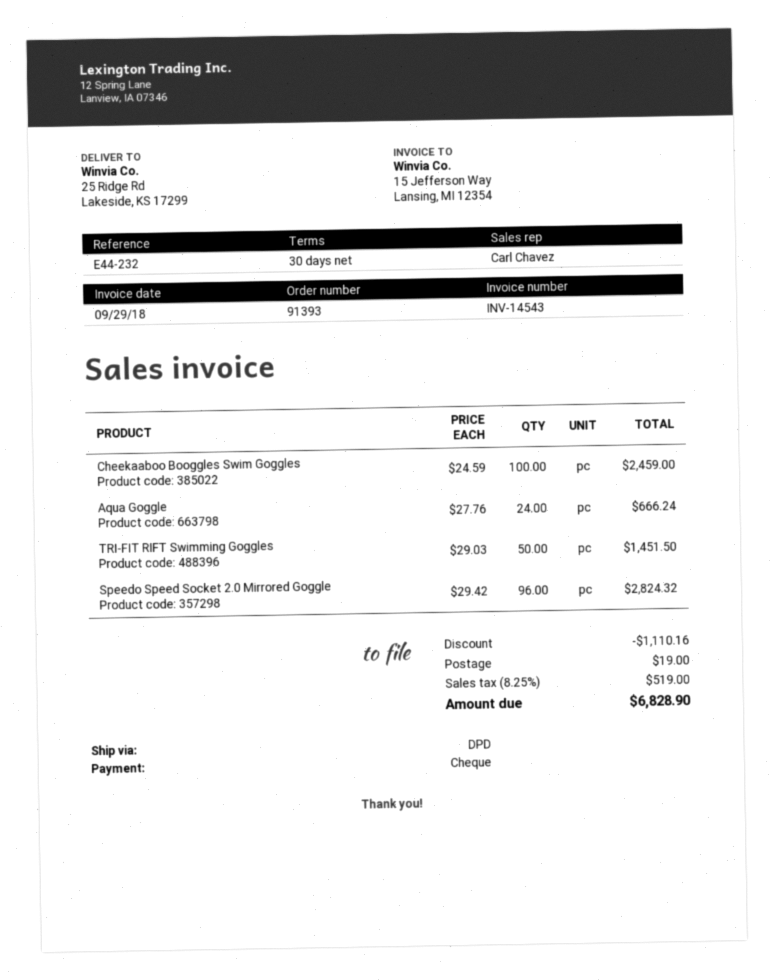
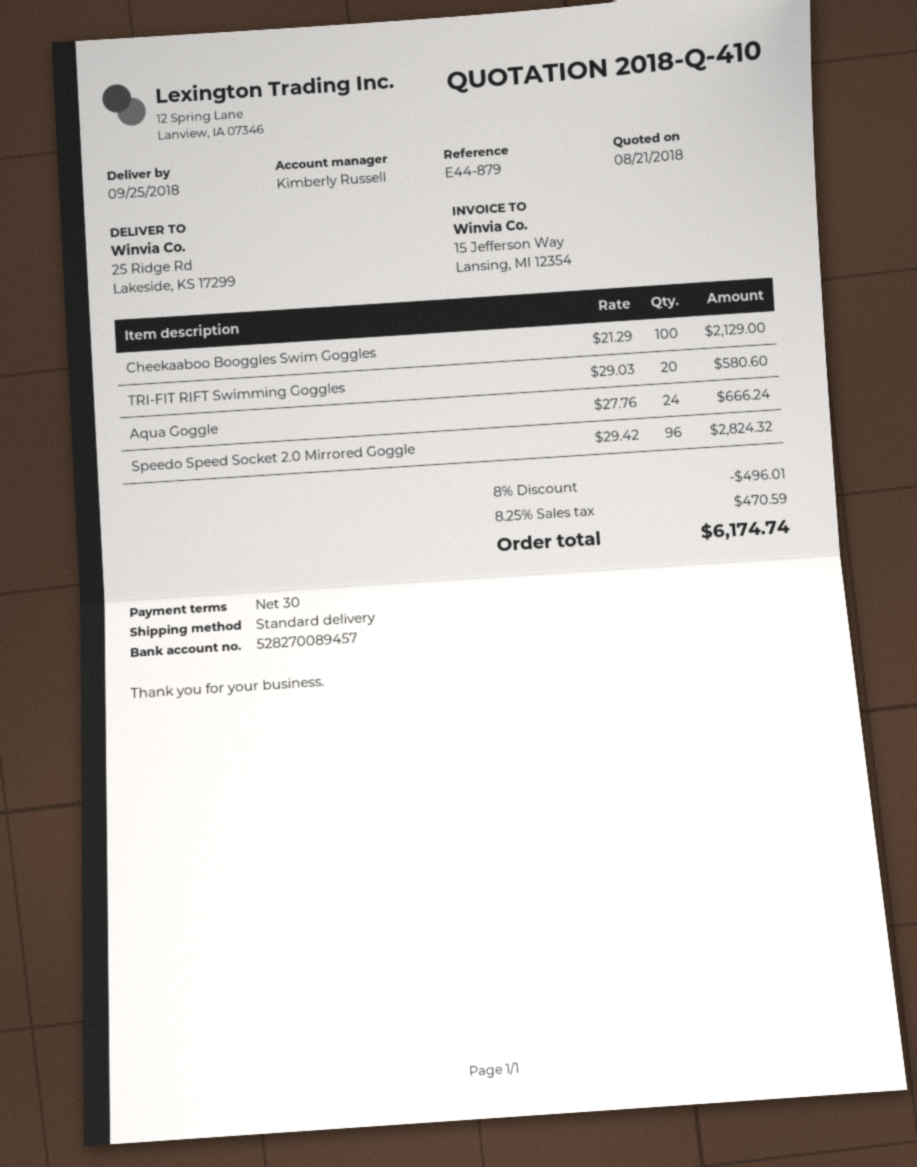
reference: E44-232 -> E44-879
sales rep: Carl Chavez -> Kimberly Russell
shipping method: DPD -> standard
Cheekaaboo Booggles Swim Goggles: 100 x 24.59 = 2459.00 -> 100 x 21.29 = 2129.00
TRI-FIT RIFT Swimming Goggles: 50 x 29.03 = 1451.50 -> 20 x 29.03 = 580.60
discount: 1110.16 -> 496.01
shipping: 19.00 -> none
tax: 8.25% = 519.00 -> 8.25% = 470.59
total: 6828.90 -> 6174.74

